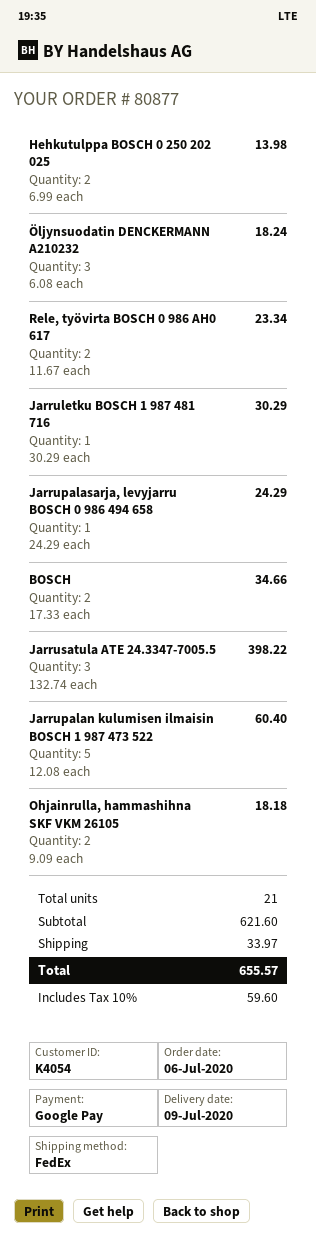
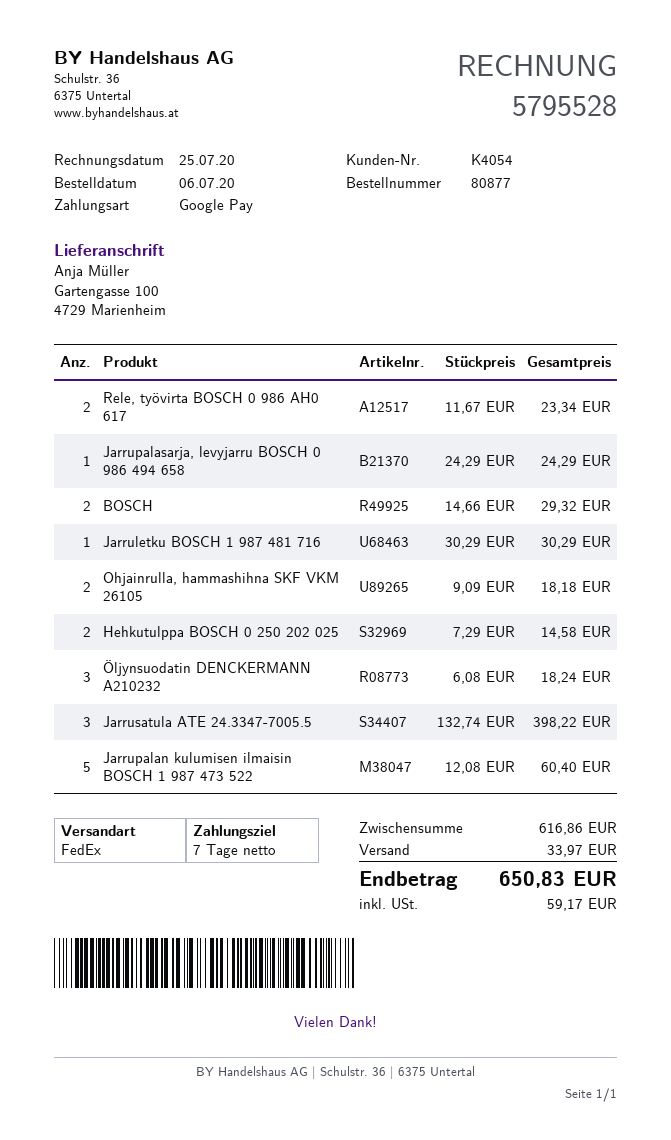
Hehkutulppa BOSCH 0 250 202 025: 2 x 6.99 = 13.98 -> 2 x 7.29 = 14.58
BOSCH: 2 x 17.33 = 34.66 -> 2 x 14.66 = 29.32
subtotal: 621.60 -> 616.86
tax: 59.60 -> 59.17
total: 655.57 -> 650.83

